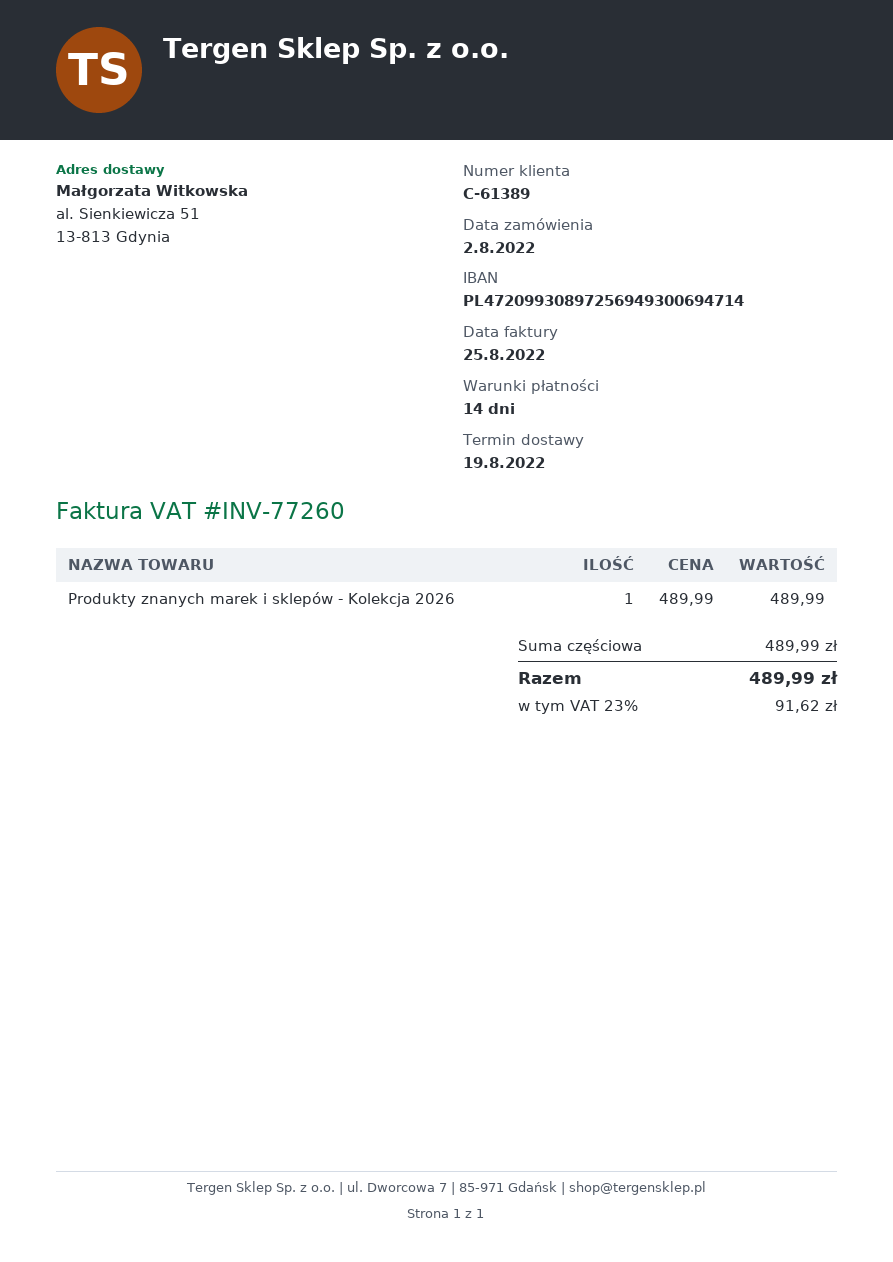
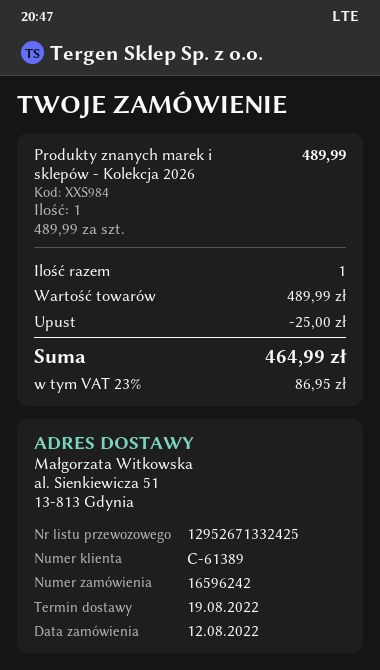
order date: 2022-08-02 -> 2022-08-12
discount: none -> 25.00
tax: 23% = 91.62 -> 23% = 86.95
total: 489.99 -> 464.99

